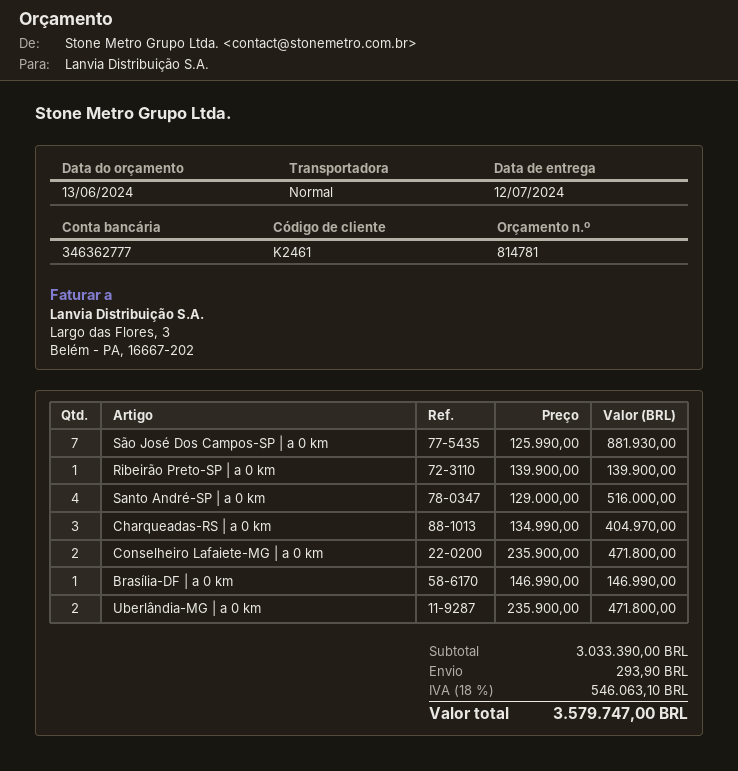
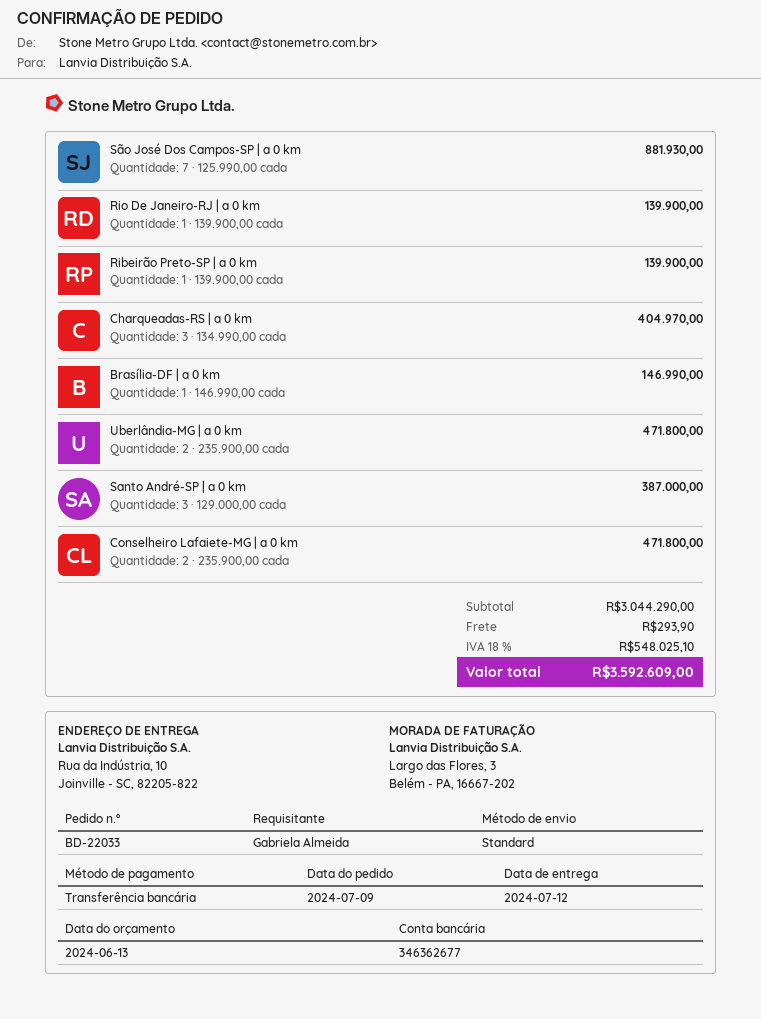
bank account: 346362777 -> 346362677
Santo André-SP | a 0 km: 4 x 129000.00 = 516000.00 -> 3 x 129000.00 = 387000.00
Rio De Janeiro-RJ | a 0 km: none -> 1 x 139900.00 = 139900.00
subtotal: 3033390.00 -> 3044290.00
tax: 18% = 546063.10 -> 18% = 548025.10
total: 3579747.00 -> 3592609.00

